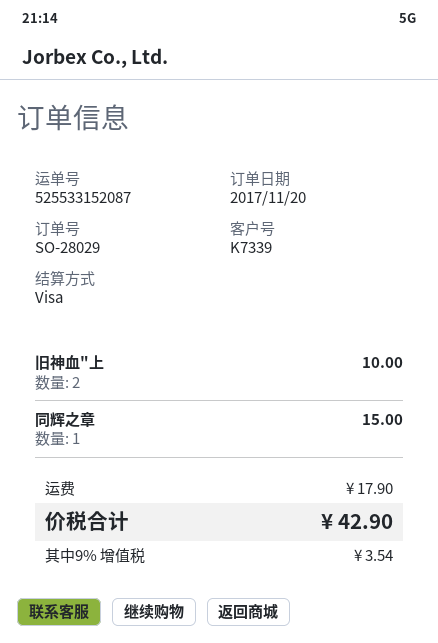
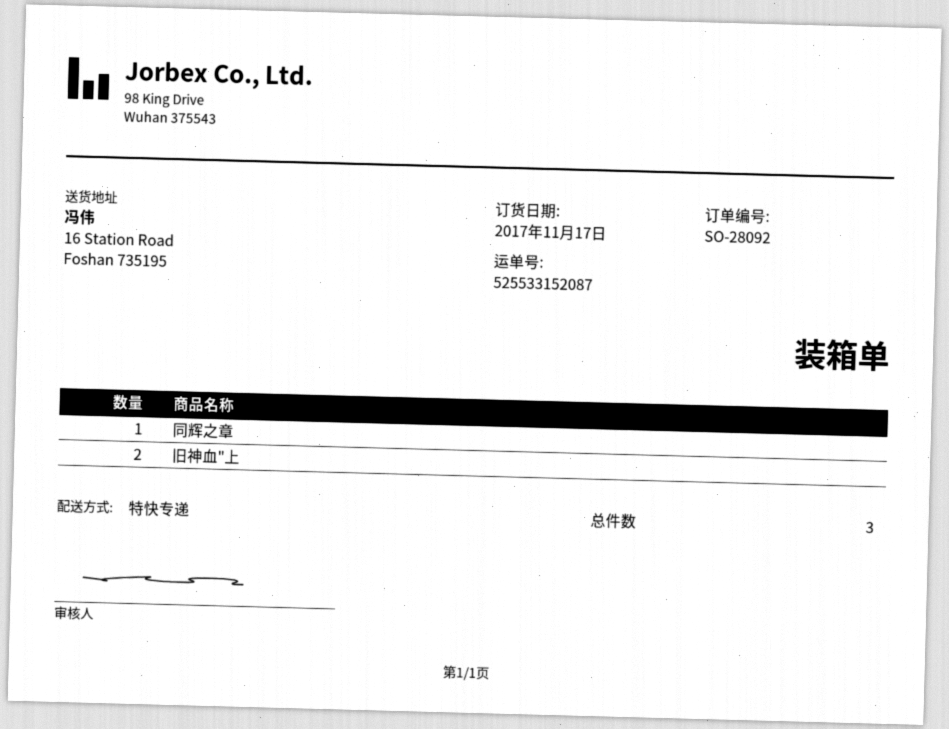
order number: SO-28029 -> SO-28092
order date: 2017-11-20 -> 2017-11-17

